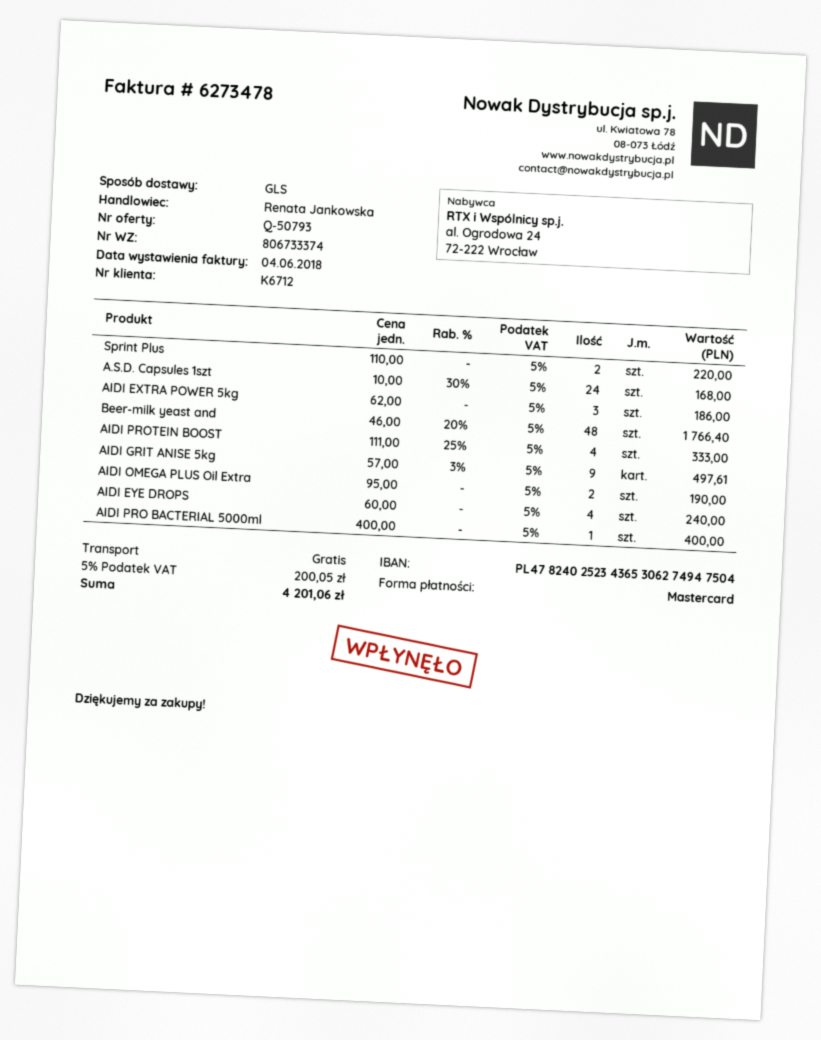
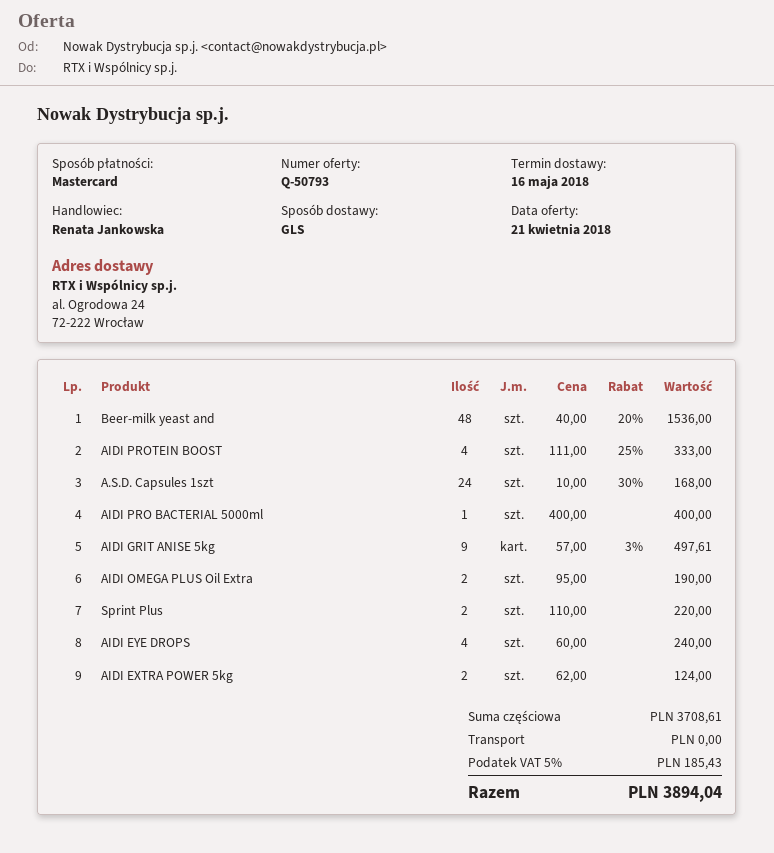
AIDI EXTRA POWER 5kg: 3 x 62.00 = 186.00 -> 2 x 62.00 = 124.00
Beer-milk yeast and: 48 x 46.00 - 20% = 1766.40 -> 48 x 40.00 - 20% = 1536.00
tax: 5% = 200.05 -> 5% = 185.43
total: 4201.06 -> 3894.04

